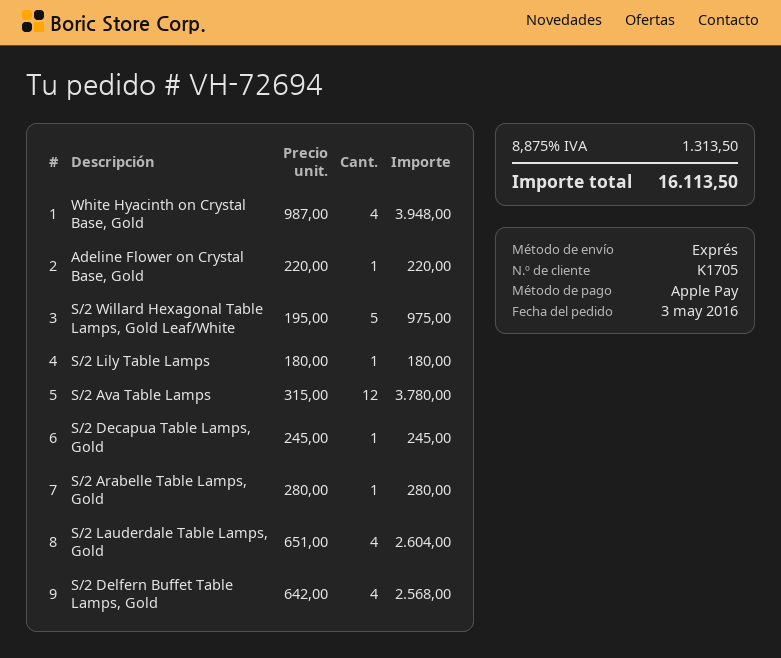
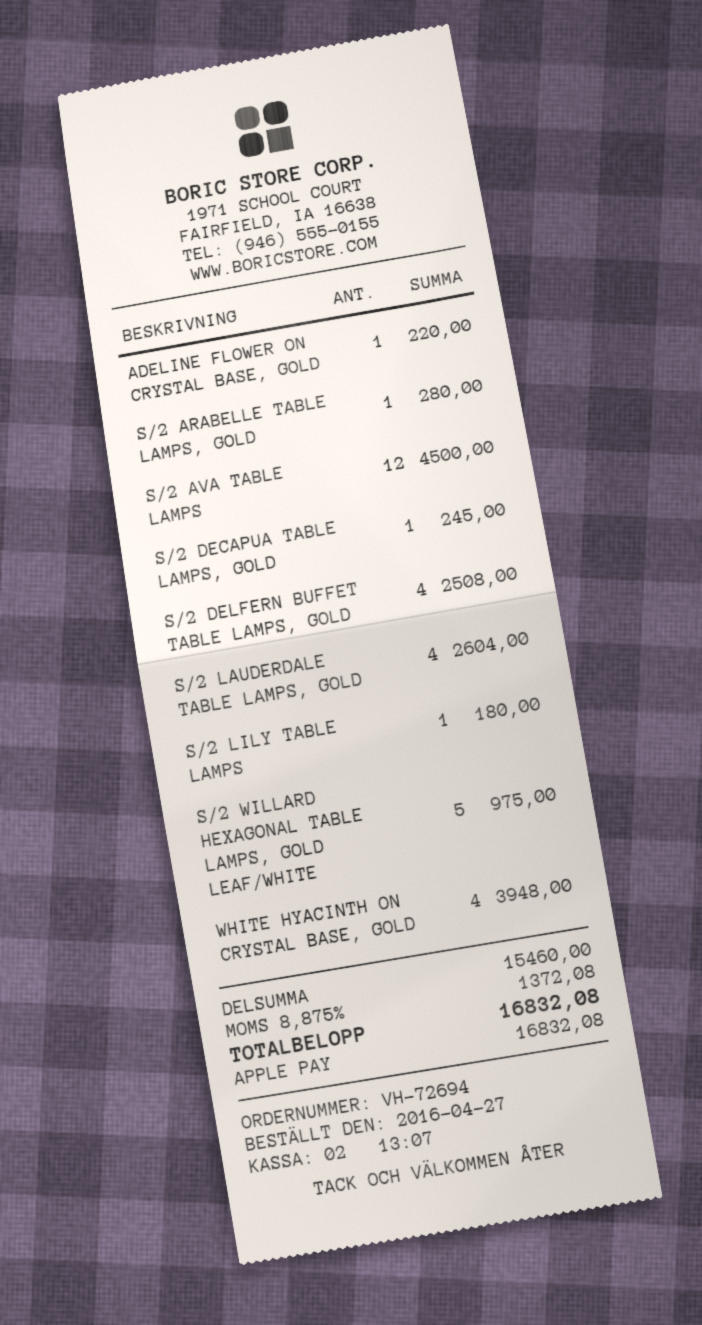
order date: 2016-05-03 -> 2016-04-27
S/2 Ava Table Lamps: 12 for 3780.00 -> 12 for 4500.00
S/2 Delfern Buffet Table Lamps, Gold: 4 for 2568.00 -> 4 for 2508.00
tax: 8.875% = 1313.50 -> 8.875% = 1372.08
total: 16113.50 -> 16832.08

